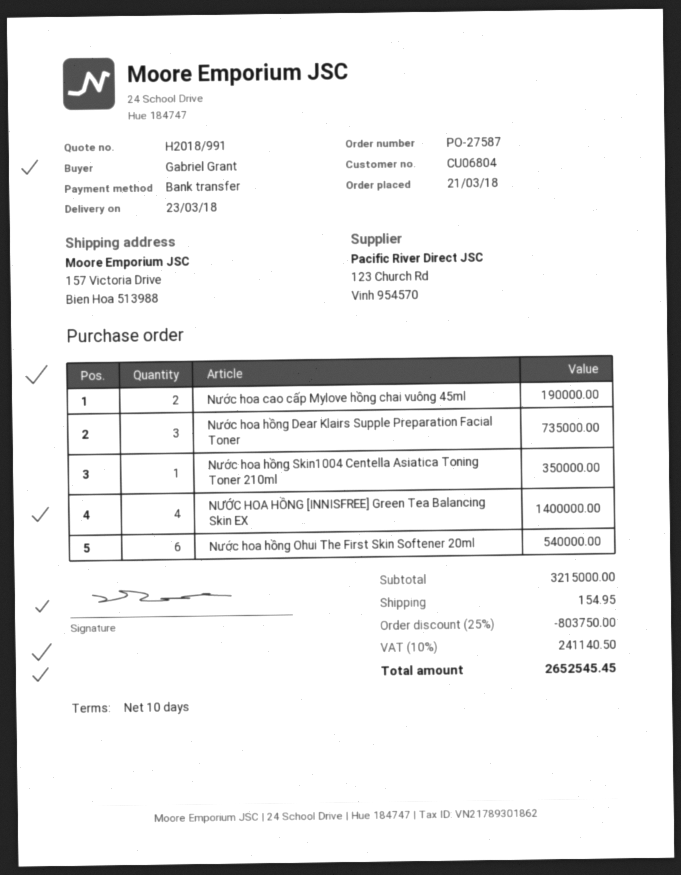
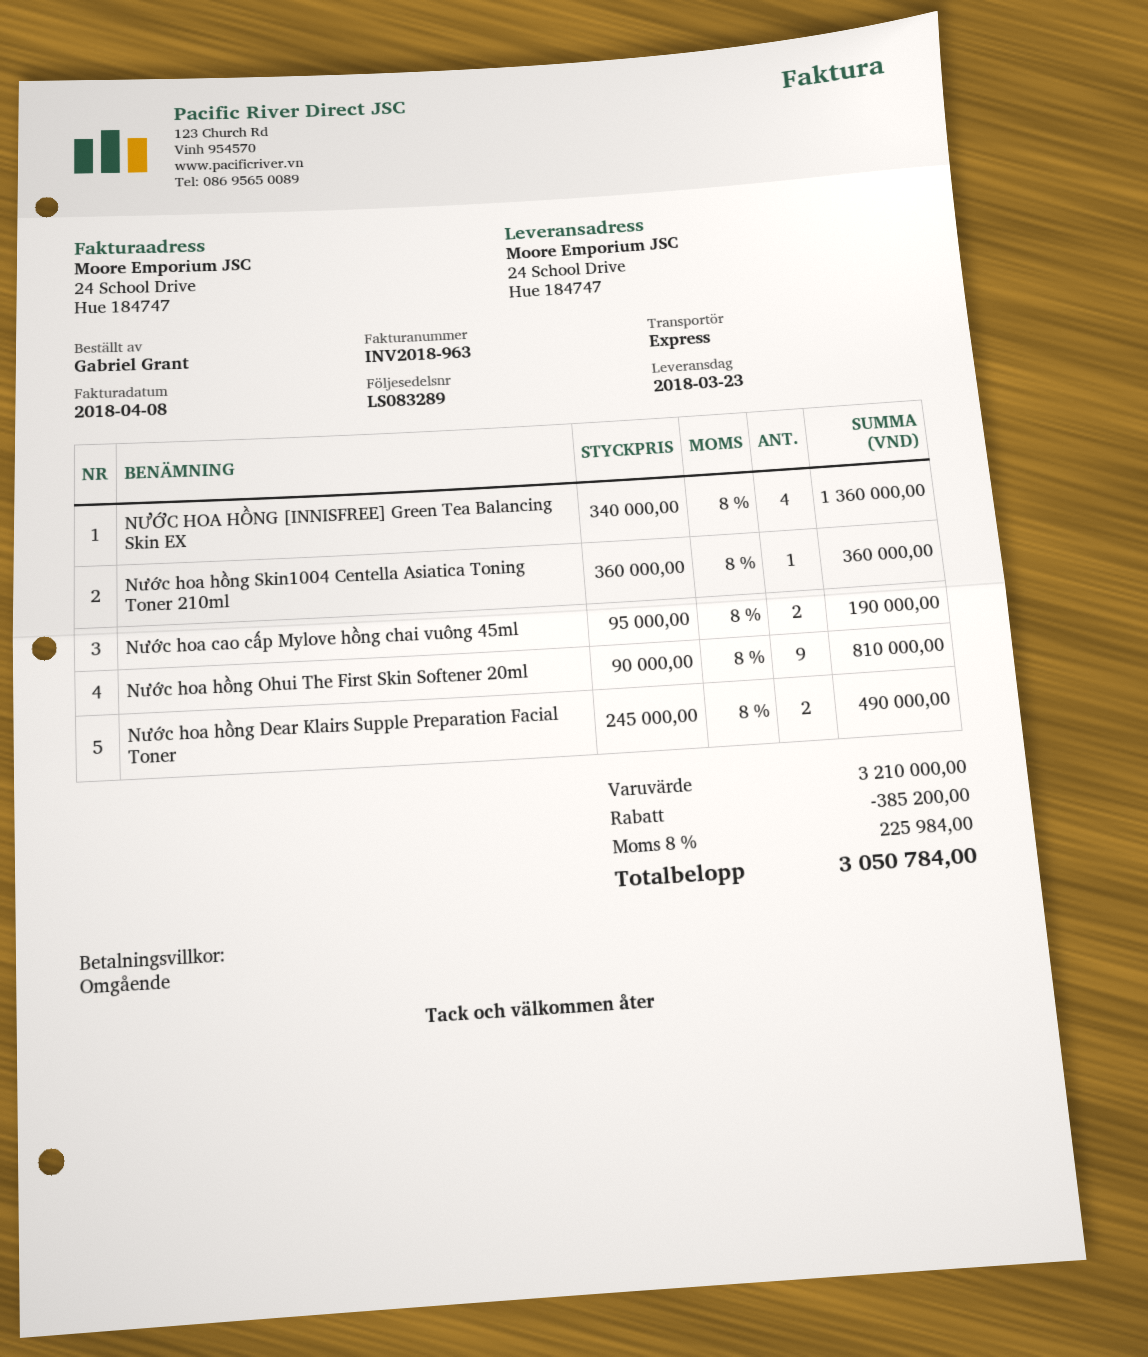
payment terms: 10 days -> on receipt
ship to: 157 Victoria Drive, Bien Hoa 513988 -> 24 School Drive, Hue 184747
Nước hoa hồng Dear Klairs Supple Preparation Facial Toner: 3 for 735000.00 -> 2 for 490000.00
Nước hoa hồng Skin1004 Centella Asiatica Toning Toner 210ml: 1 for 350000.00 -> 1 for 360000.00
NƯỚC HOA HỒNG [INNISFREE] Green Tea Balancing Skin EX: 4 for 1400000.00 -> 4 for 1360000.00
Nước hoa hồng Ohui The First Skin Softener 20ml: 6 for 540000.00 -> 9 for 810000.00
subtotal: 3215000.00 -> 3210000.00
discount: 803750.00 -> 385200.00
shipping: 154.95 -> none
tax: 10% = 241140.50 -> 8% = 225984.00
total: 2652545.45 -> 3050784.00

